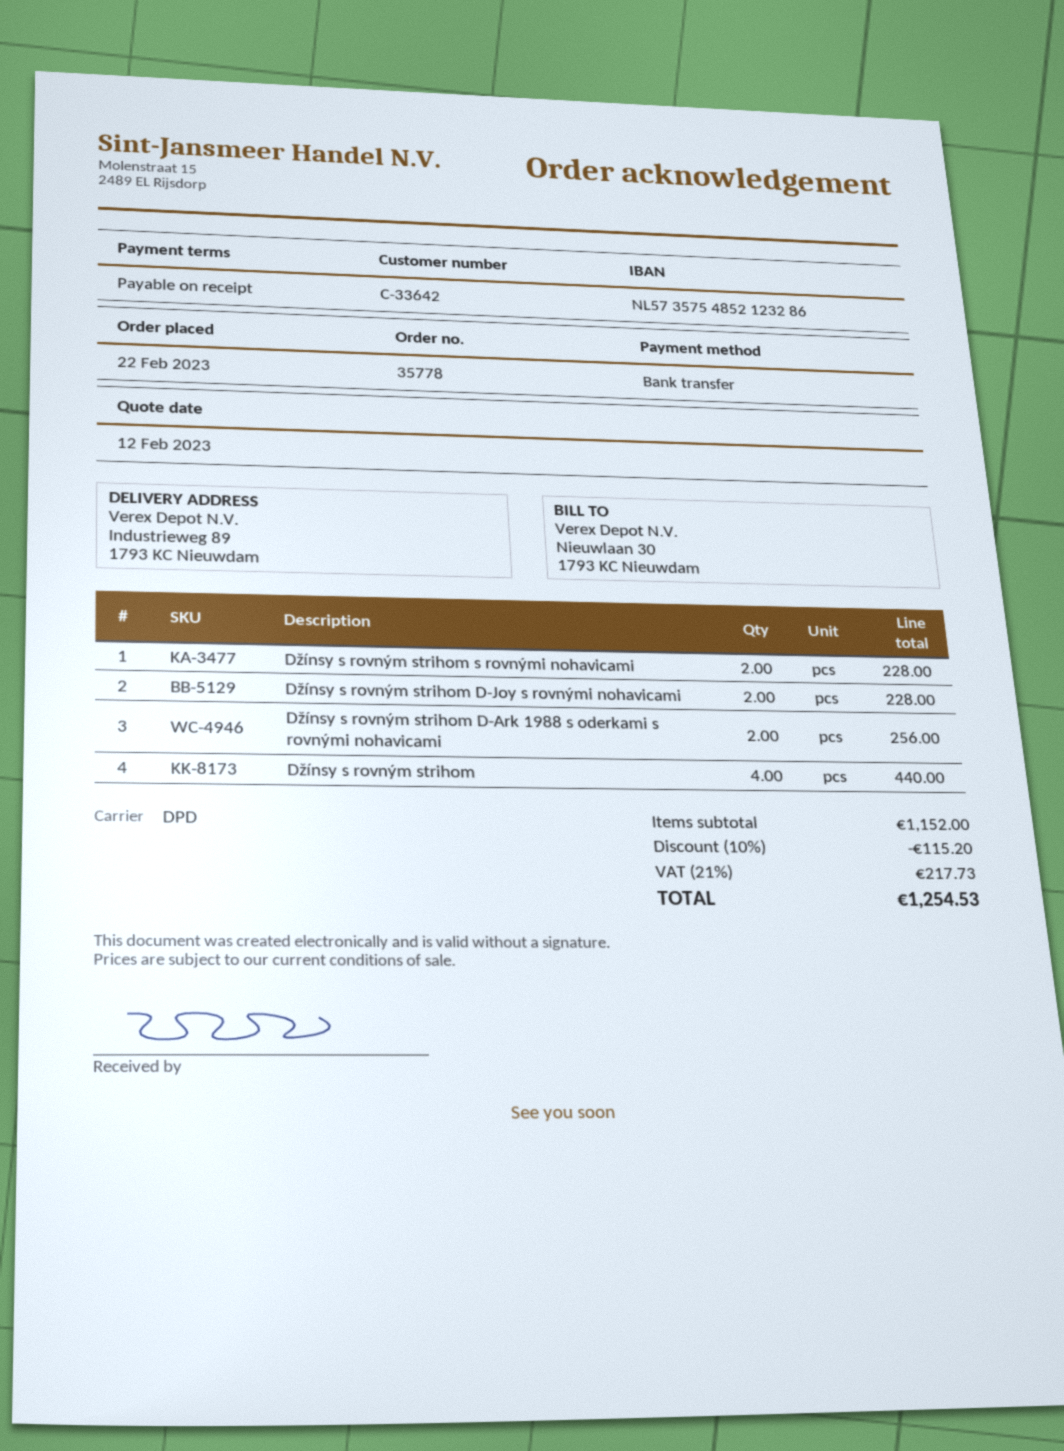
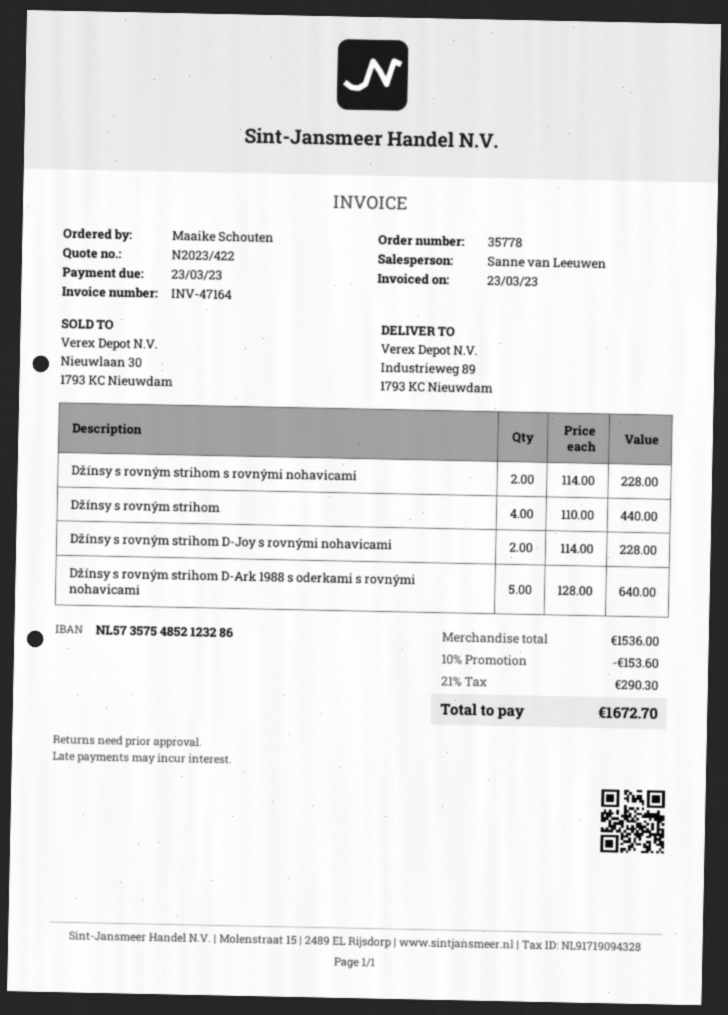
Džínsy s rovným strihom D-Ark 1988 s oderkami s rovnými nohavicami: 2 for 256.00 -> 5 for 640.00
subtotal: 1152.00 -> 1536.00
discount: 10% = 115.20 -> 10% = 153.60
tax: 21% = 217.73 -> 21% = 290.30
total: 1254.53 -> 1672.70

